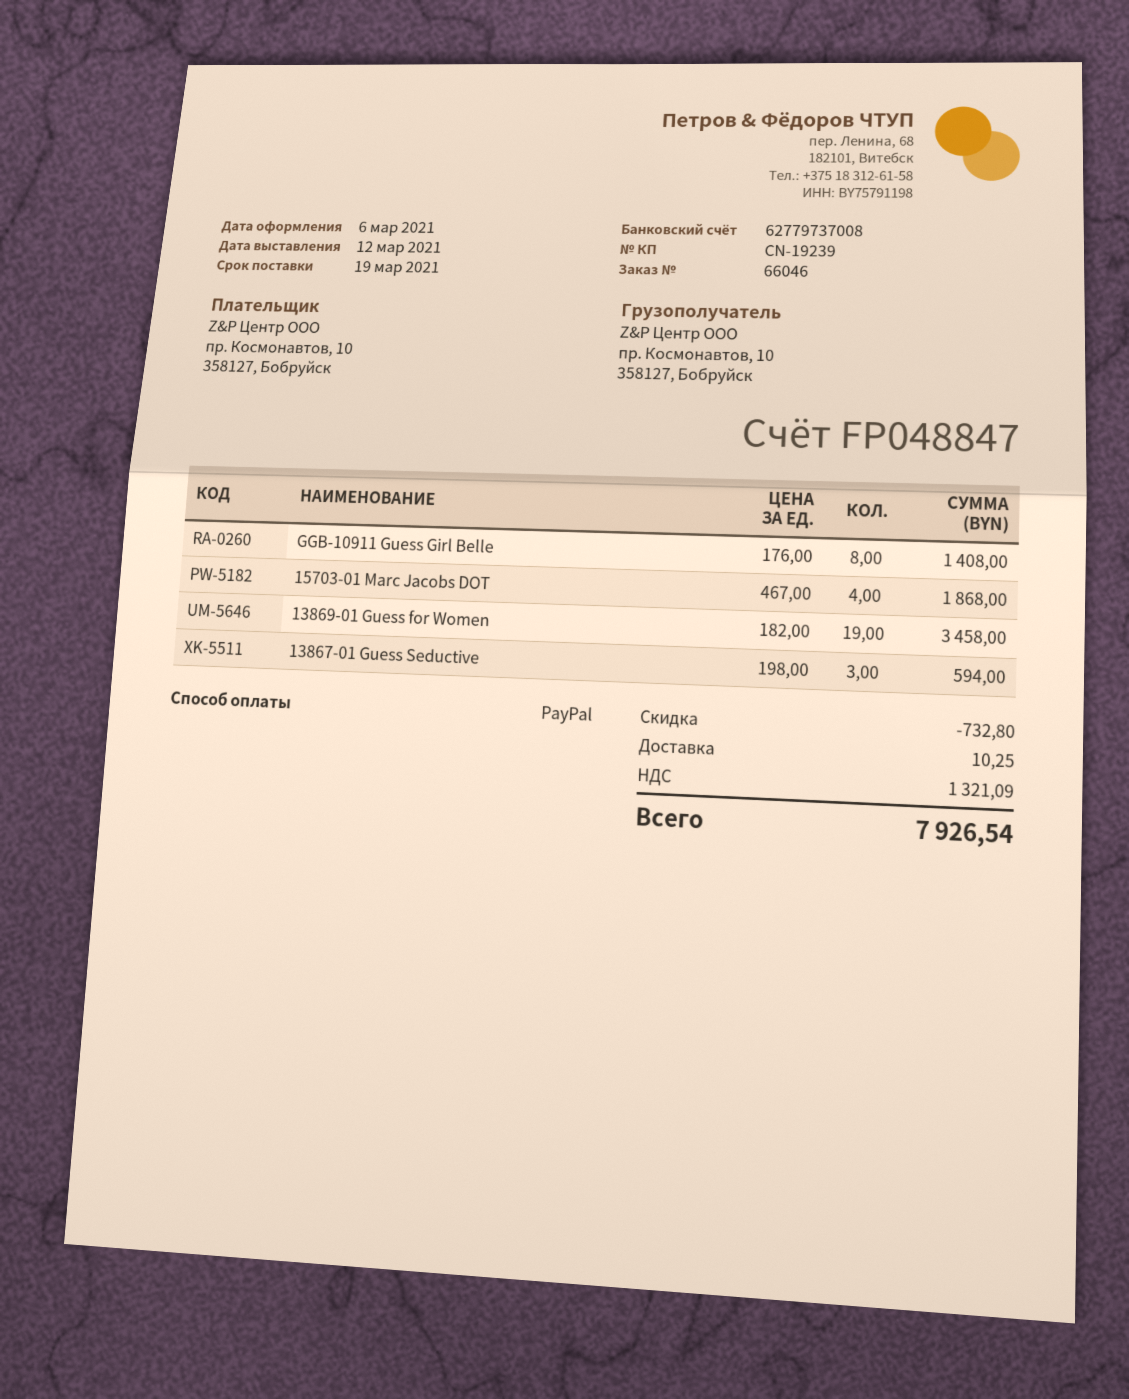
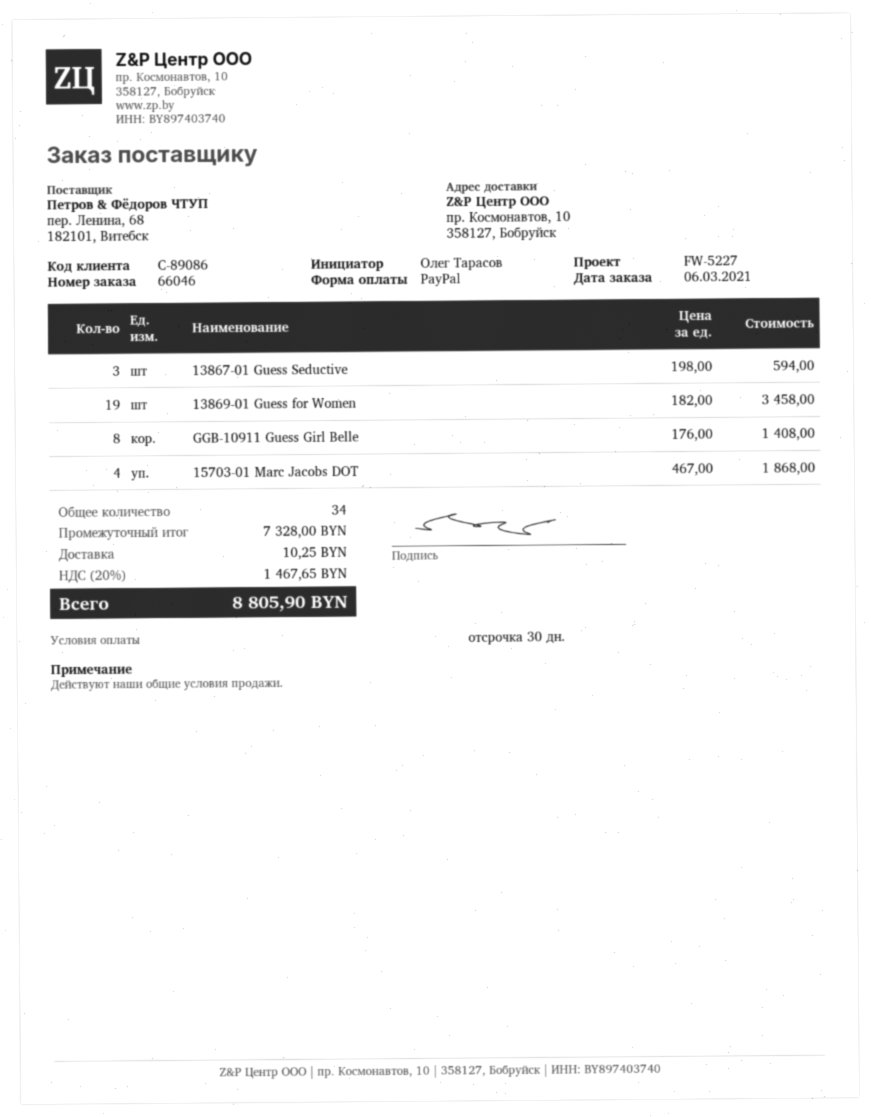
discount: 732.80 -> none
tax: 1321.09 -> 1467.65
total: 7926.54 -> 8805.90

